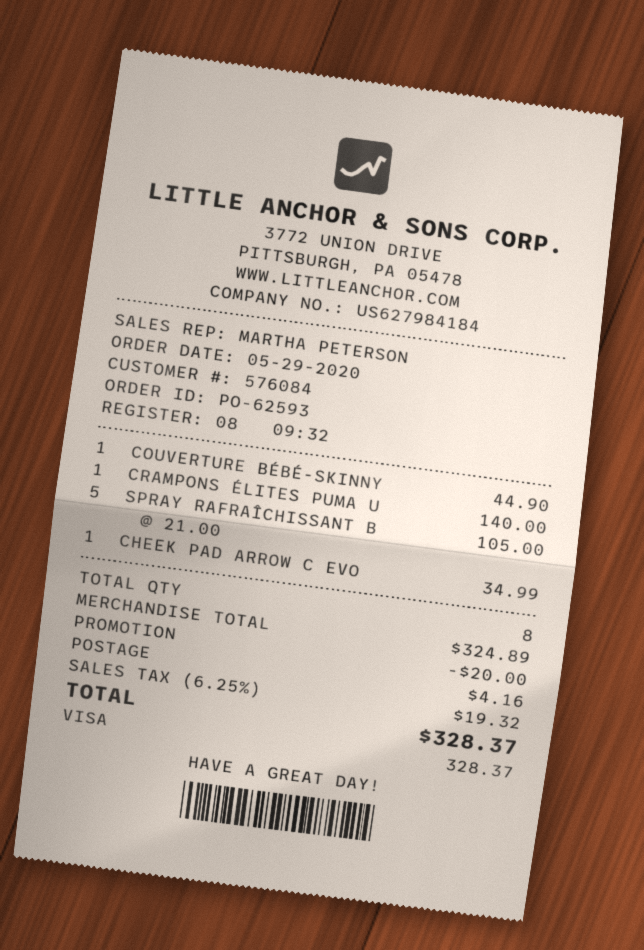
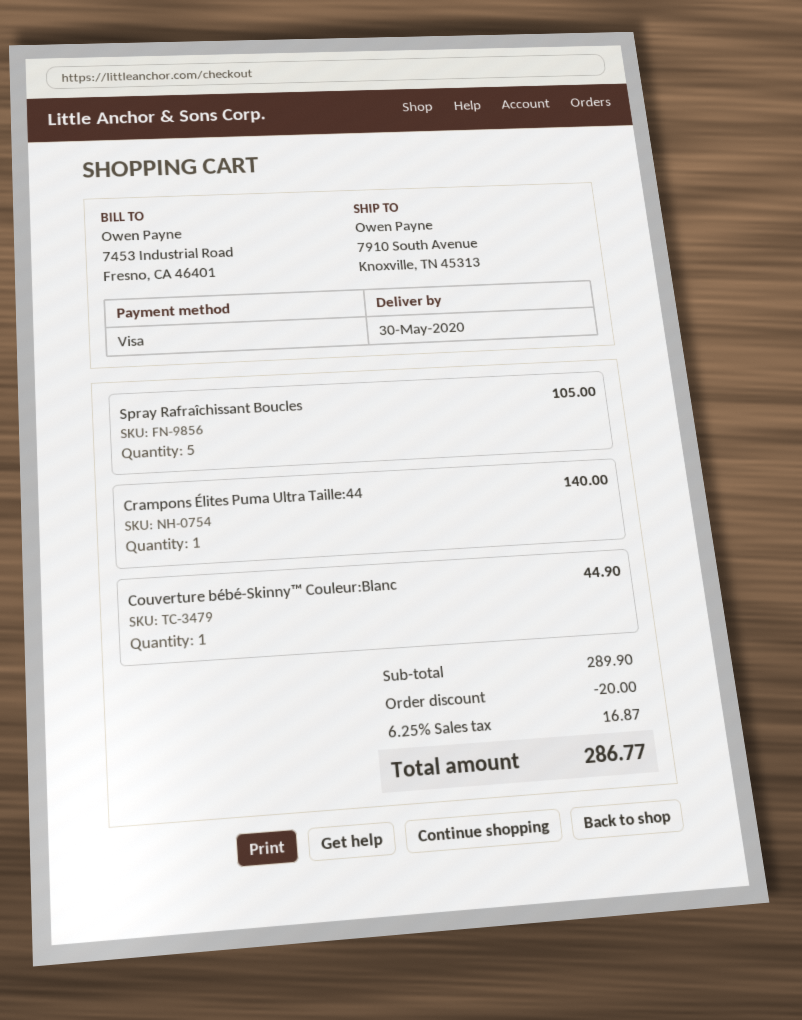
CHEEK PAD ARROW C EVO: 1 for 34.99 -> none
subtotal: 324.89 -> 289.90
shipping: 4.16 -> none
tax: 6.25% = 19.32 -> 6.25% = 16.87
total: 328.37 -> 286.77

